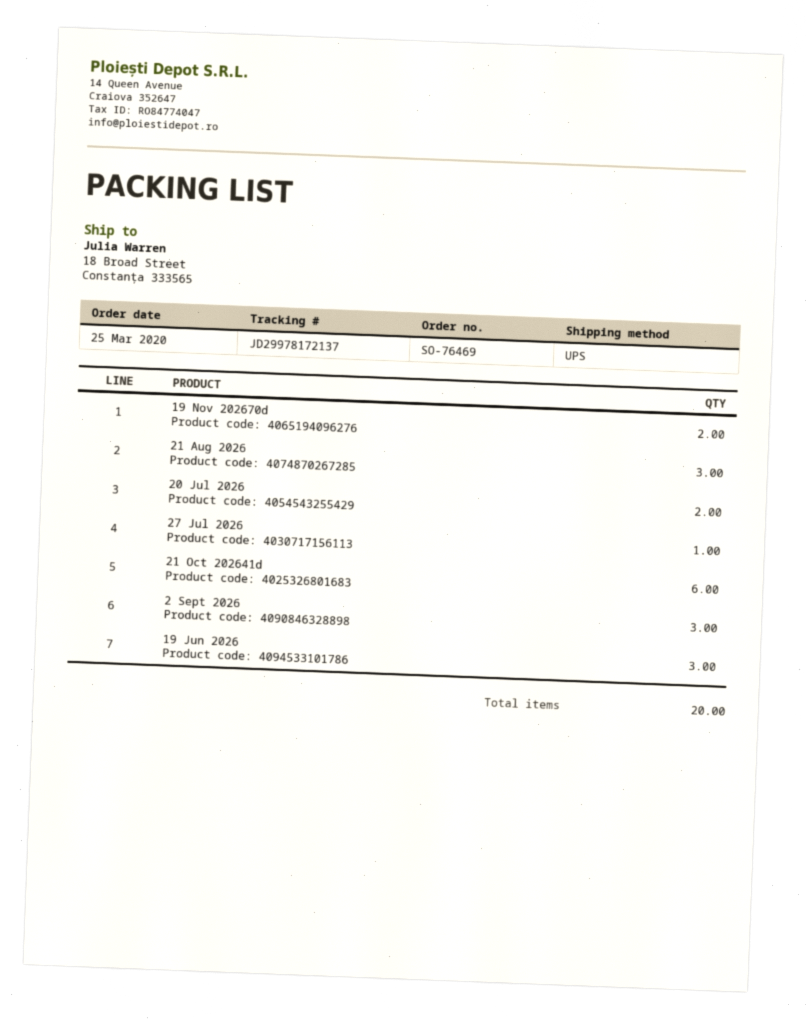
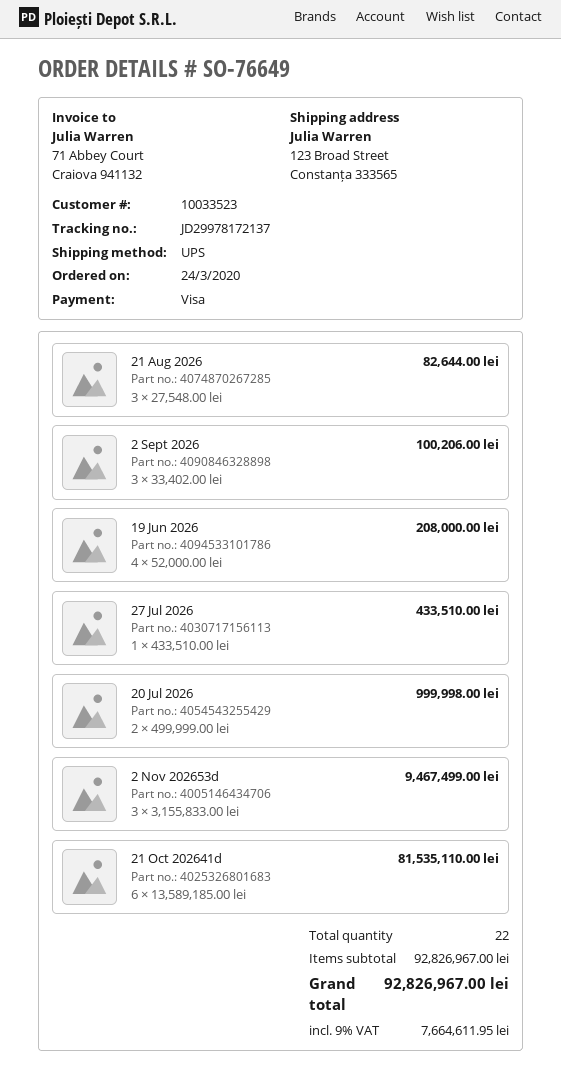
order number: SO-76469 -> SO-76649
order date: 2020-03-25 -> 2020-03-24
ship to: 18 Broad Street, Constanța 333565 -> 123 Broad Street, Constanța 333565
19 Nov 202670d: 2 -> none
19 Jun 2026: 3 -> 4
2 Nov 202653d: none -> 3
total quantity: 20 -> 22

